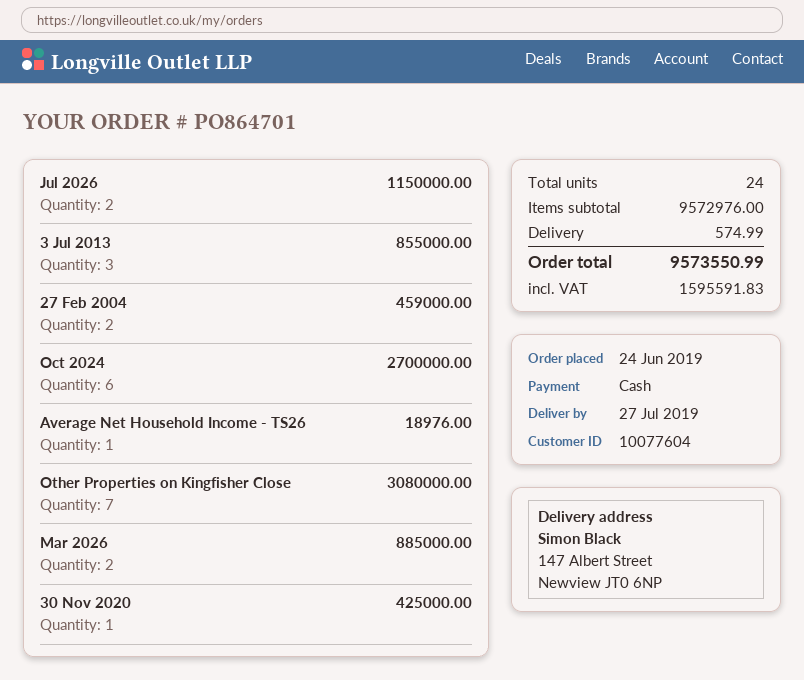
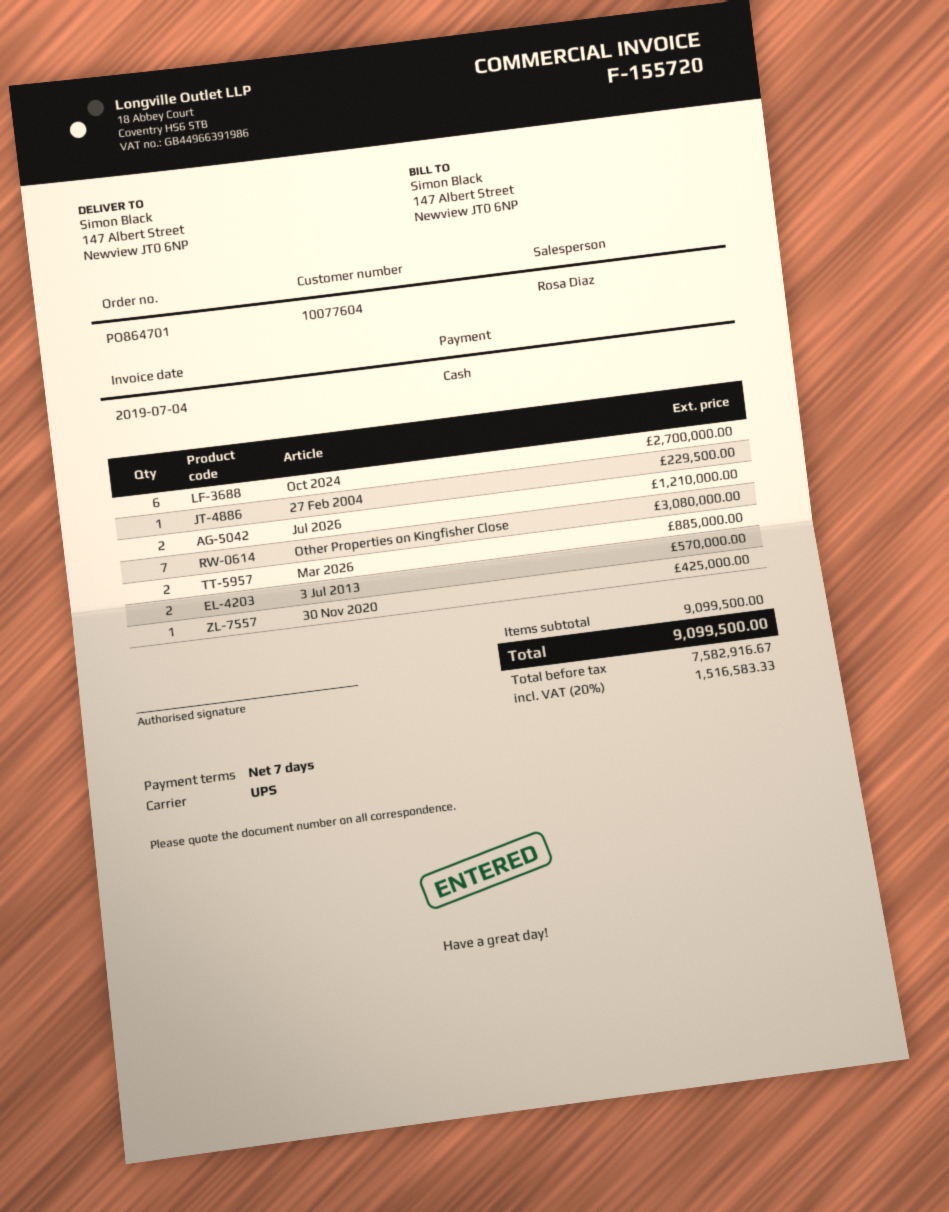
Jul 2026: 2 for 1150000.00 -> 2 for 1210000.00
3 Jul 2013: 3 for 855000.00 -> 2 for 570000.00
27 Feb 2004: 2 for 459000.00 -> 1 for 229500.00
Average Net Household Income - TS26: 1 for 18976.00 -> none
subtotal: 9572976.00 -> 9099500.00
shipping: 574.99 -> none
tax: 1595591.83 -> 1516583.33
total: 9573550.99 -> 9099500.00

